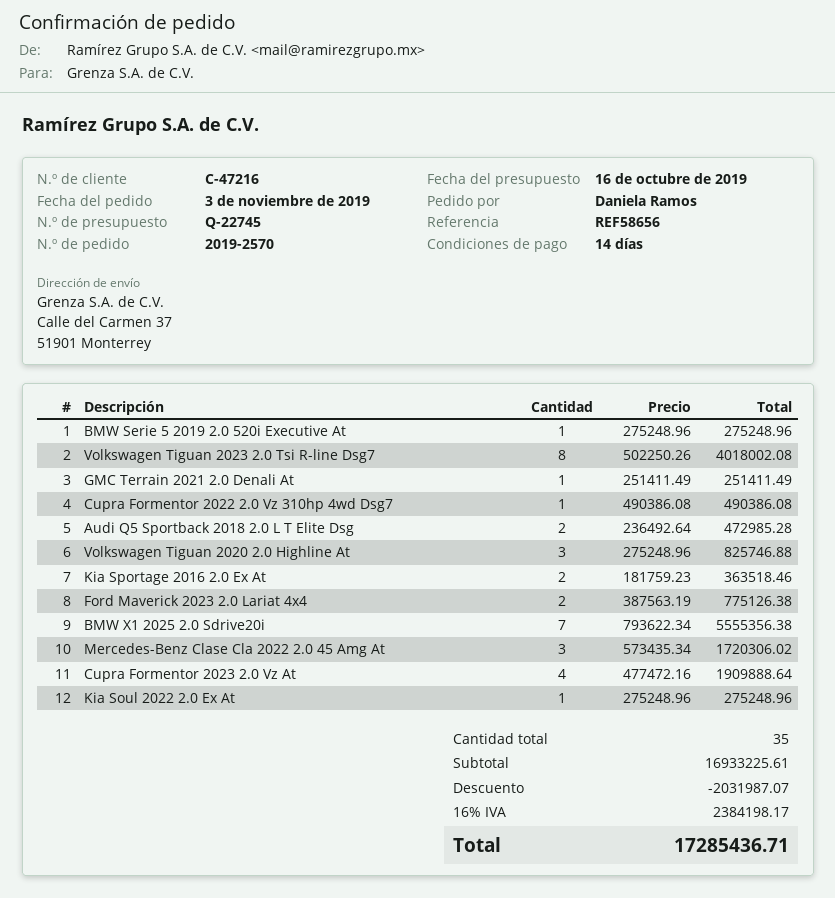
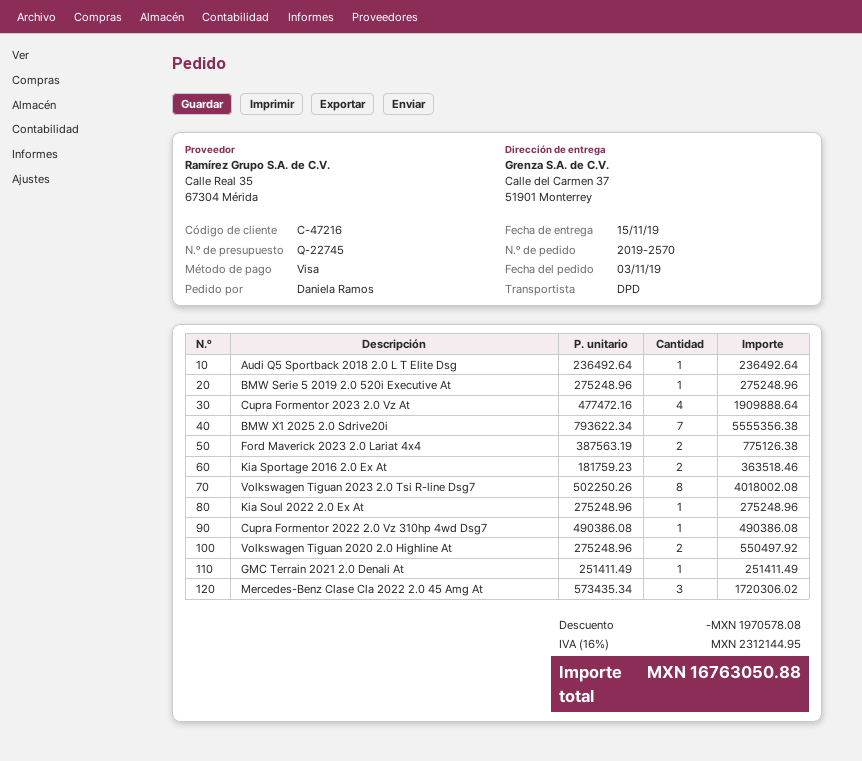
Audi Q5 Sportback 2018 2.0 L T Elite Dsg: 2 x 236492.64 = 472985.28 -> 1 x 236492.64 = 236492.64
Volkswagen Tiguan 2020 2.0 Highline At: 3 x 275248.96 = 825746.88 -> 2 x 275248.96 = 550497.92
discount: 2031987.07 -> 1970578.08
tax: 16% = 2384198.17 -> 16% = 2312144.95
total: 17285436.71 -> 16763050.88

